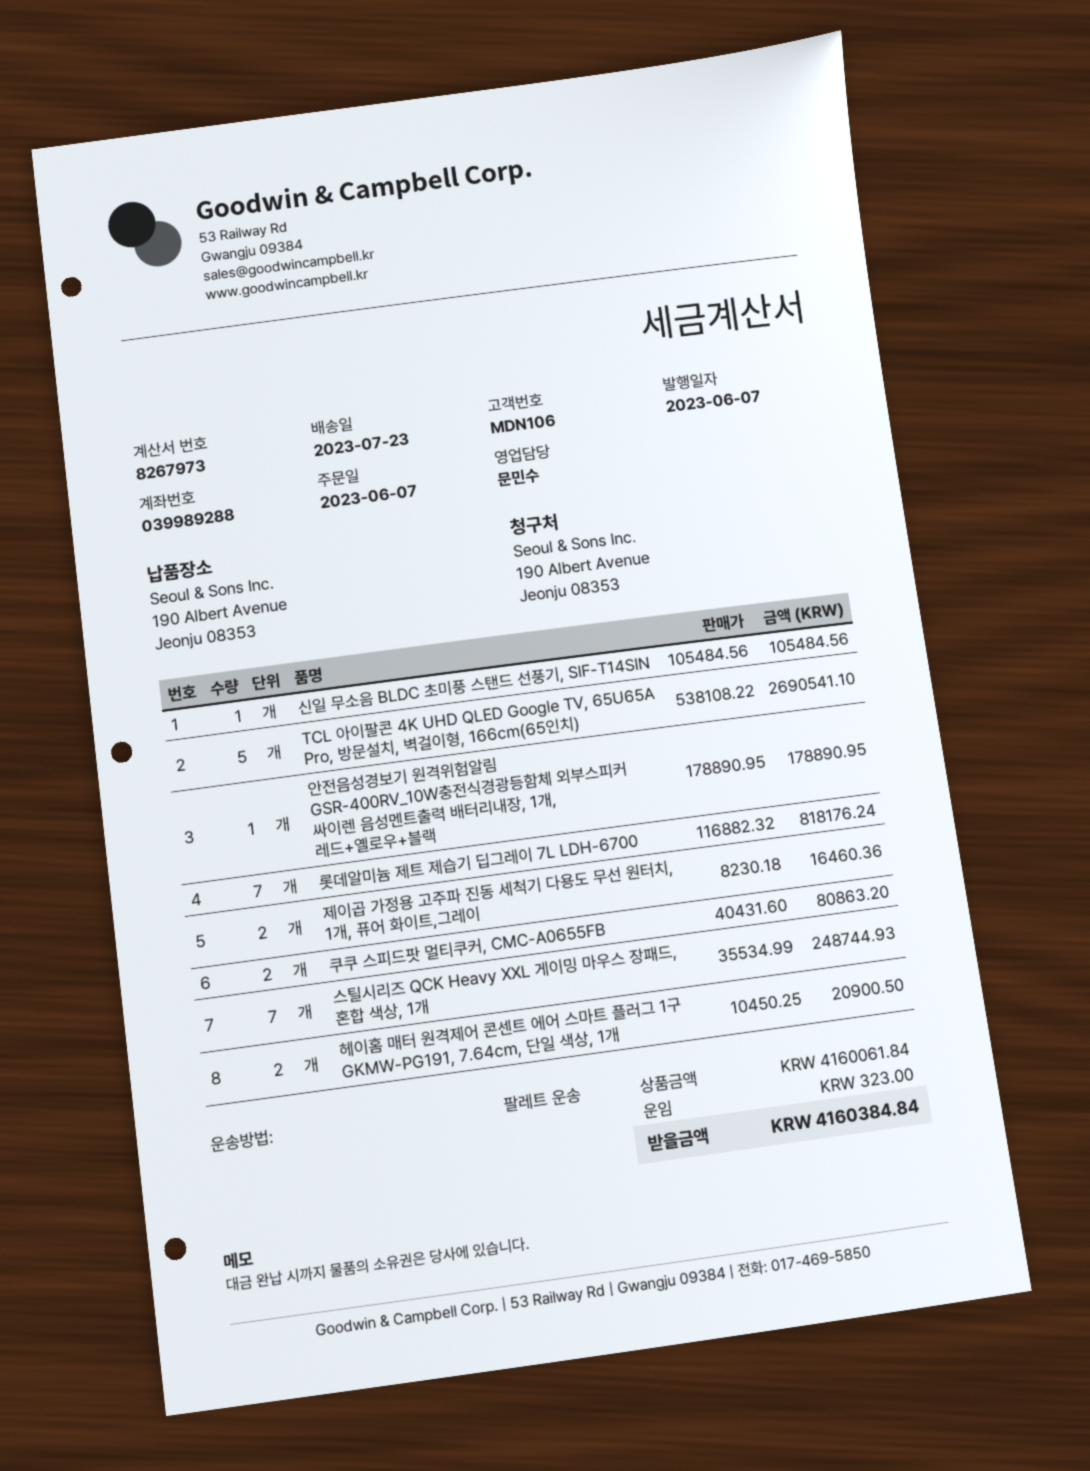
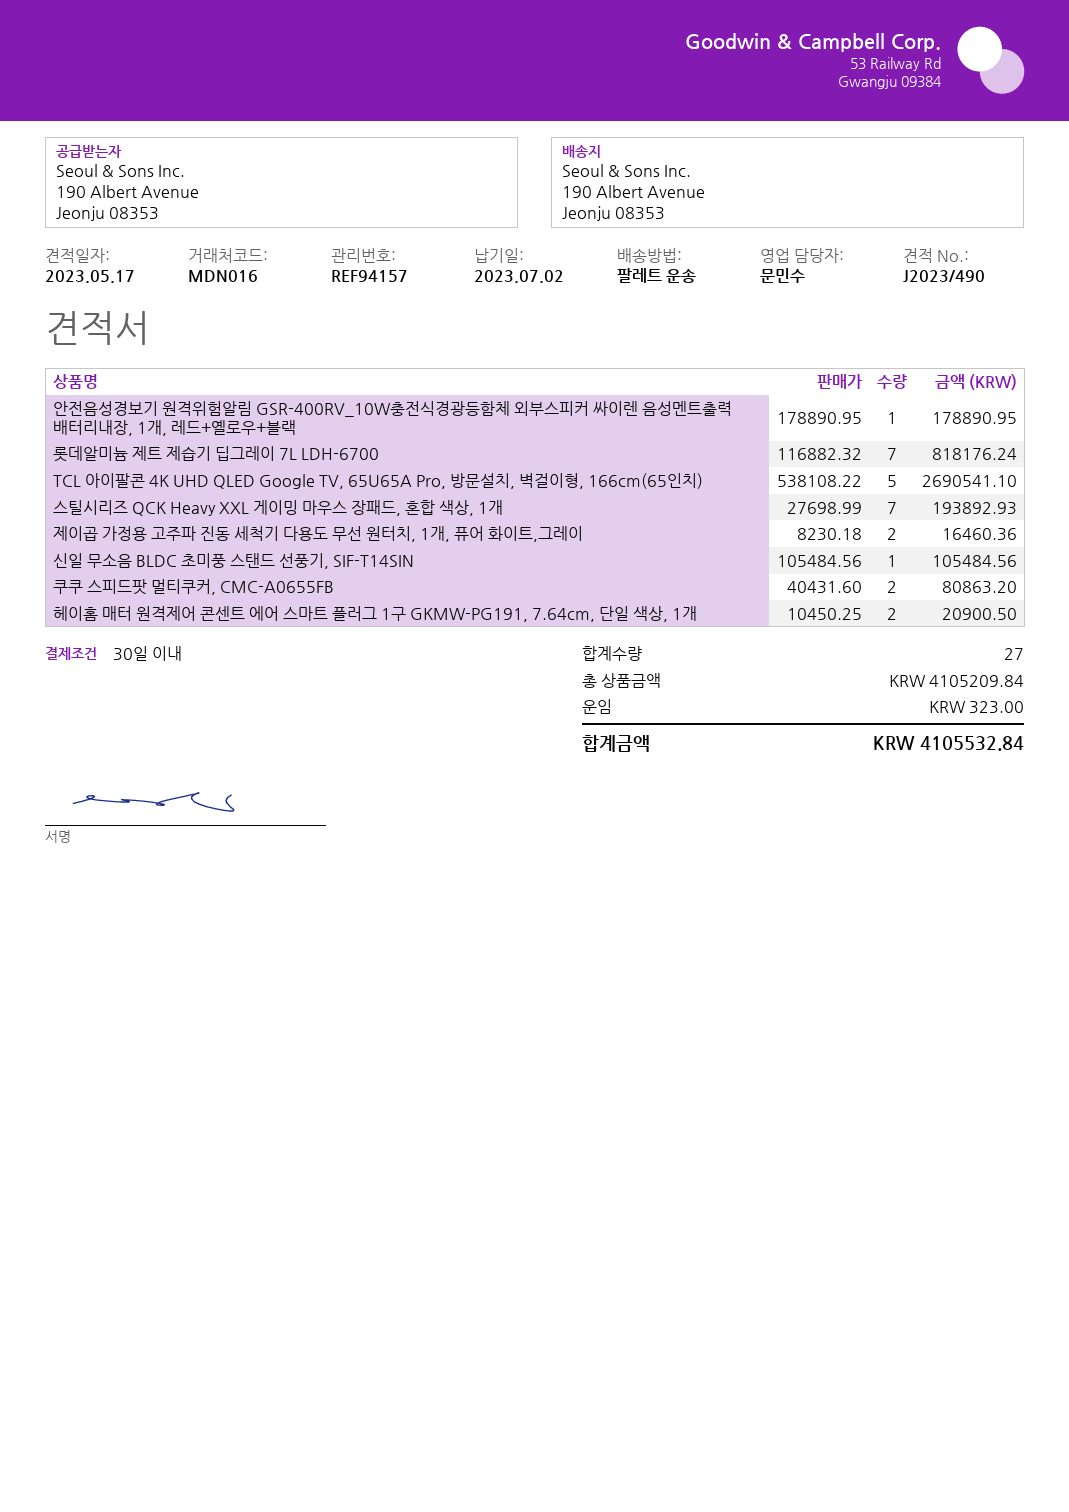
delivery date: 2023-07-23 -> 2023-07-02
customer number: MDN106 -> MDN016
스틸시리즈 QCK Heavy XXL 게이밍 마우스 장패드, 혼합 색상, 1개: 7 x 35534.99 = 248744.93 -> 7 x 27698.99 = 193892.93
subtotal: 4160061.84 -> 4105209.84
total: 4160384.84 -> 4105532.84

